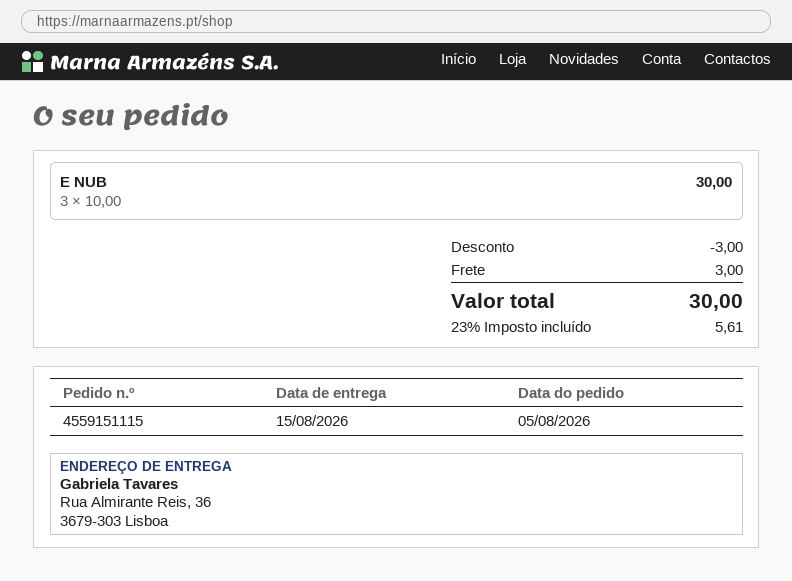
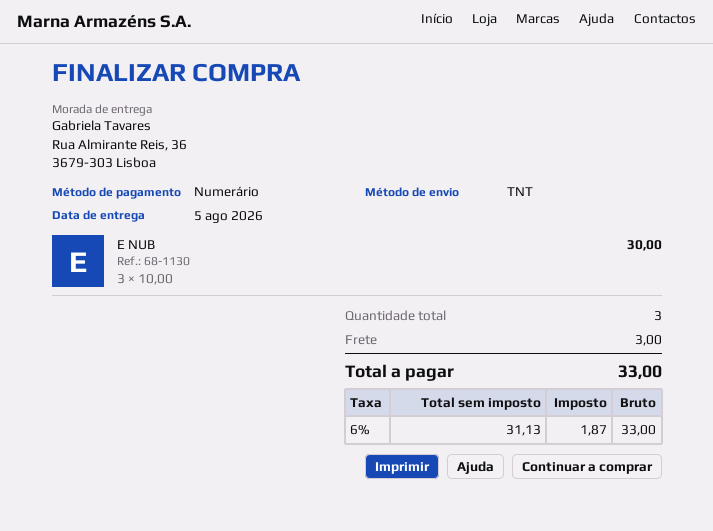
delivery date: 2026-08-15 -> 2026-08-05
discount: 3.00 -> none
tax: 23% = 5.61 -> 6% = 1.87
total: 30.00 -> 33.00

